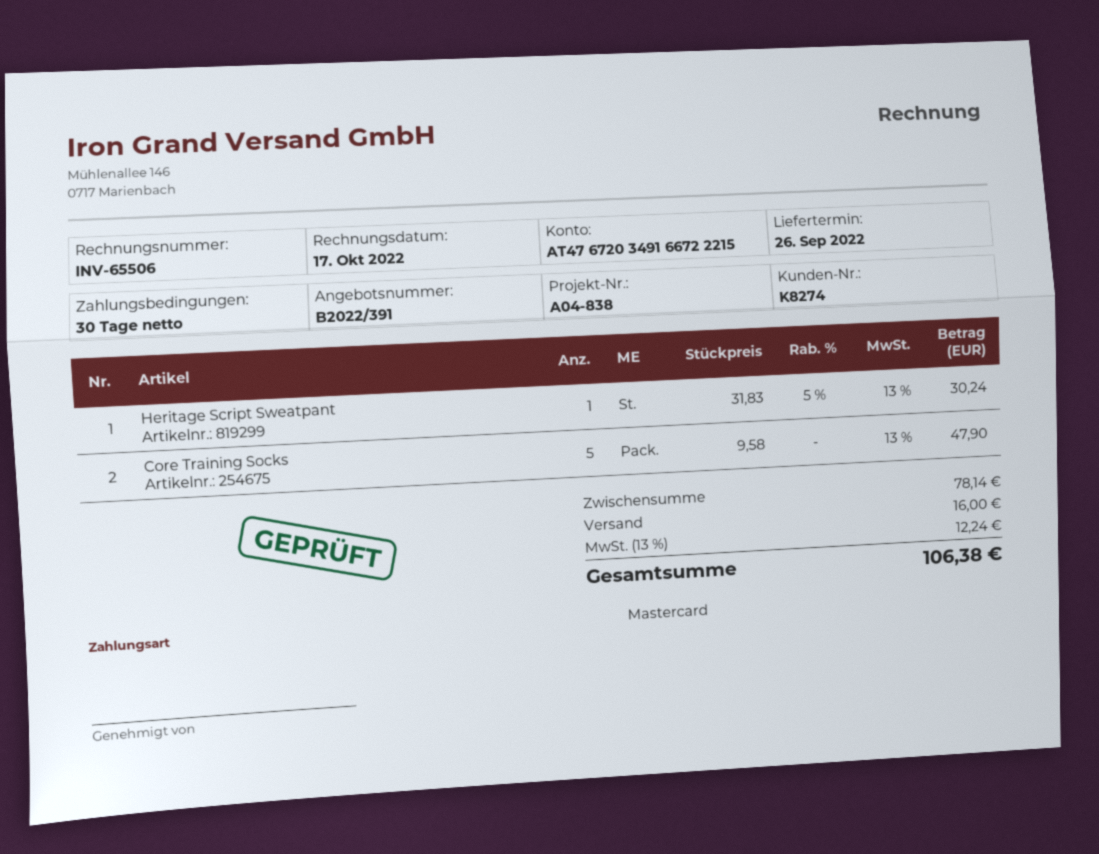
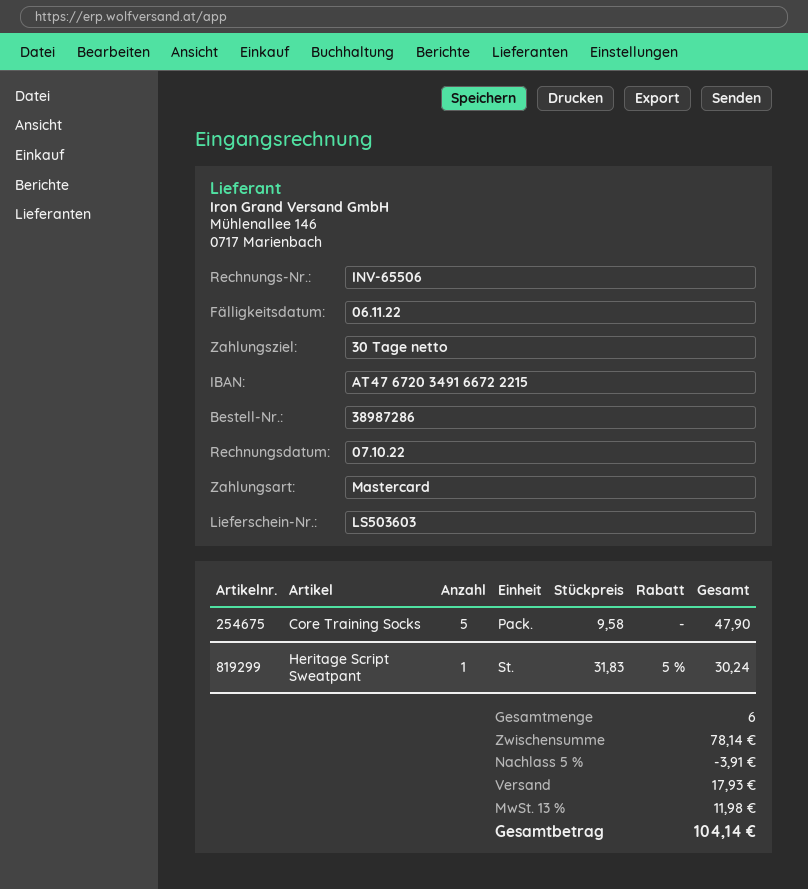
invoice date: 2022-10-17 -> 2022-10-07
discount: none -> 5% = 3.91
shipping: 16.00 -> 17.93
tax: 13% = 12.24 -> 13% = 11.98
total: 106.38 -> 104.14

